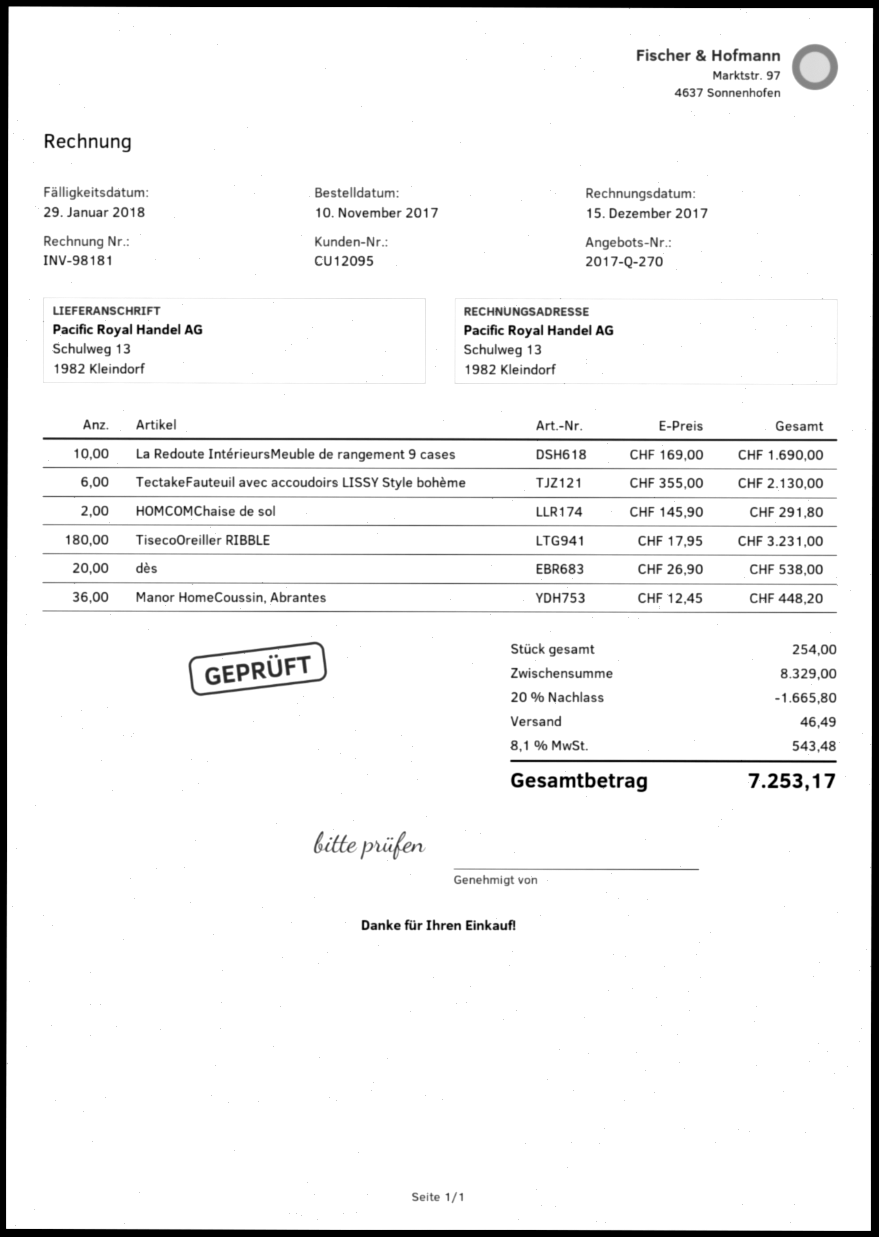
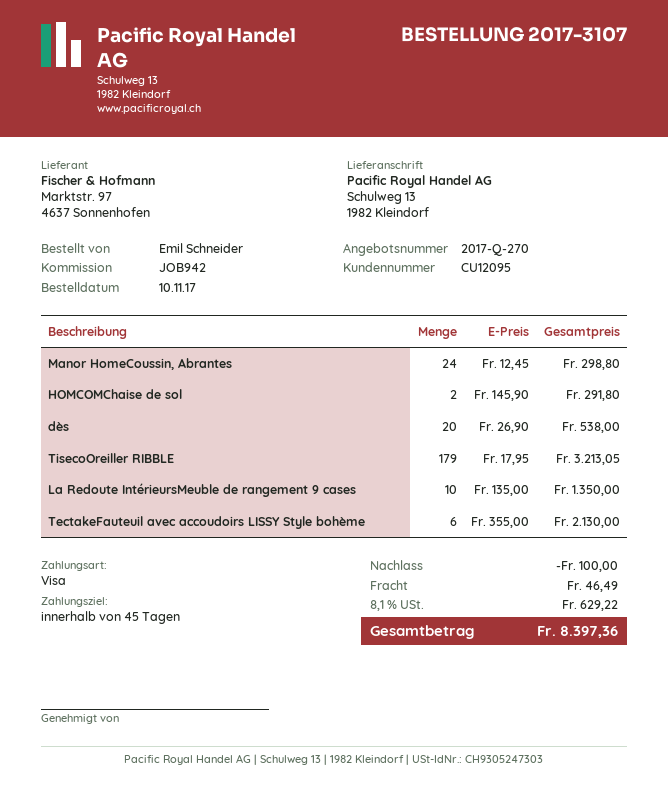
La Redoute IntérieursMeuble de rangement 9 cases: 10 x 169.00 = 1690.00 -> 10 x 135.00 = 1350.00
TisecoOreiller RIBBLE: 180 x 17.95 = 3231.00 -> 179 x 17.95 = 3213.05
Manor HomeCoussin, Abrantes: 36 x 12.45 = 448.20 -> 24 x 12.45 = 298.80
discount: 1665.80 -> 100.00
tax: 8.1% = 543.48 -> 8.1% = 629.22
total: 7253.17 -> 8397.36

